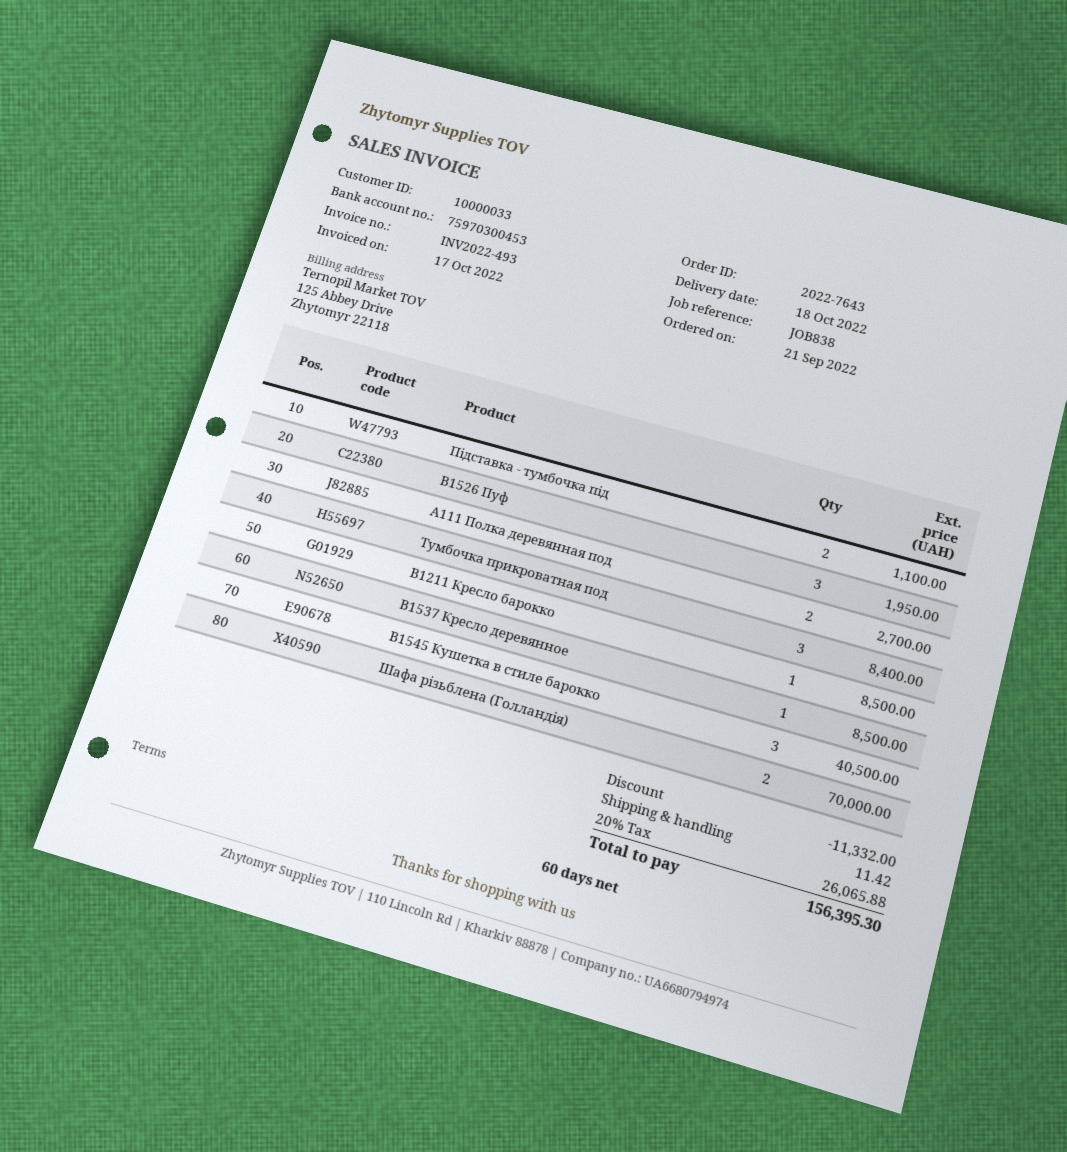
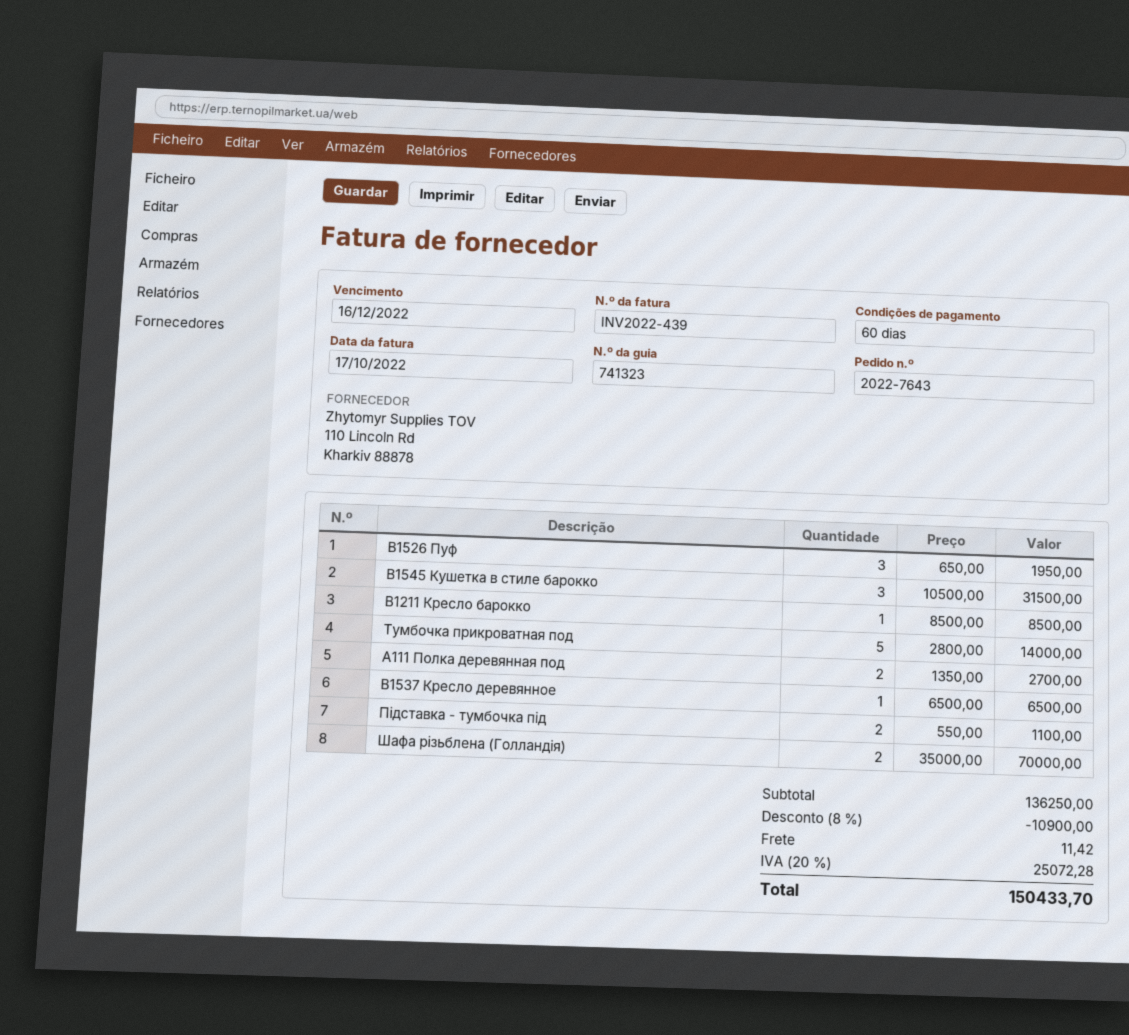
invoice number: INV2022-493 -> INV2022-439
Тумбочка прикроватная под: 3 for 8400.00 -> 5 for 14000.00
В1537 Кресло деревянное: 1 for 8500.00 -> 1 for 6500.00
В1545 Кушетка в стиле барокко: 3 for 40500.00 -> 3 for 31500.00
discount: 11332.00 -> 10900.00
tax: 20% = 26065.88 -> 20% = 25072.28
total: 156395.30 -> 150433.70

